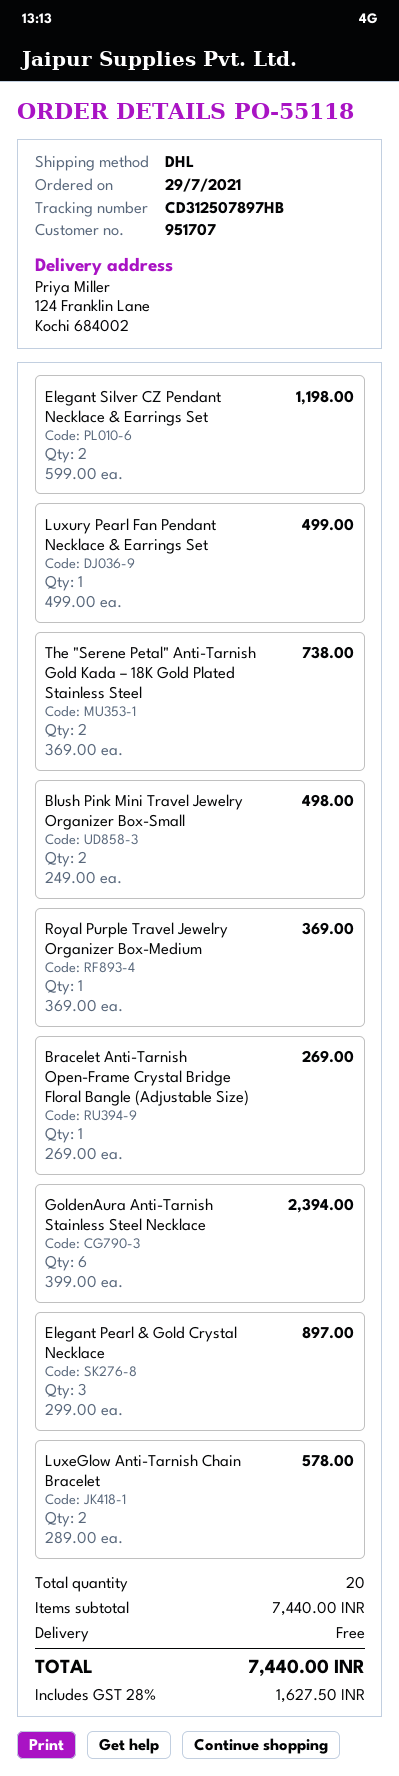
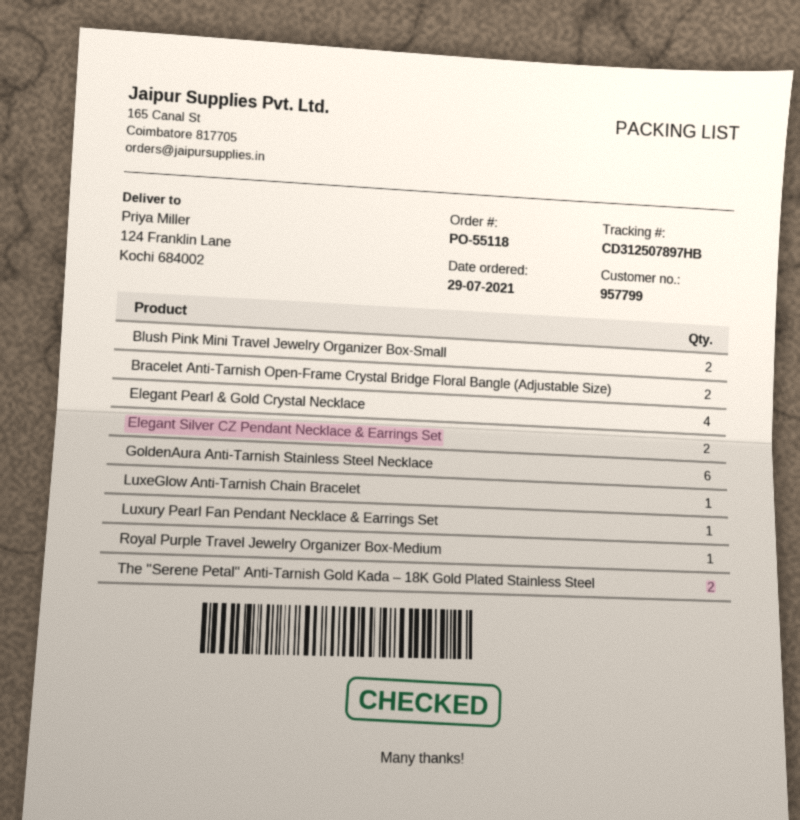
customer number: 951707 -> 957799
Bracelet Anti-Tarnish Open-Frame Crystal Bridge Floral Bangle (Adjustable Size): 1 -> 2
Elegant Pearl & Gold Crystal Necklace: 3 -> 4
LuxeGlow Anti-Tarnish Chain Bracelet: 2 -> 1

